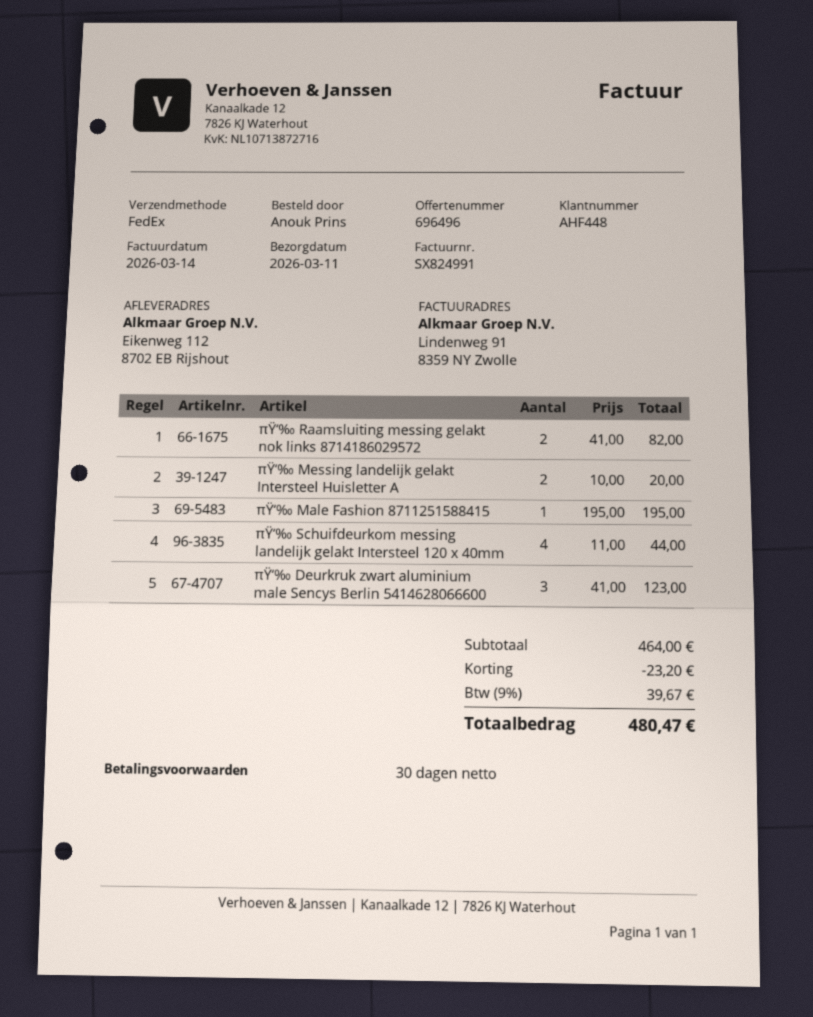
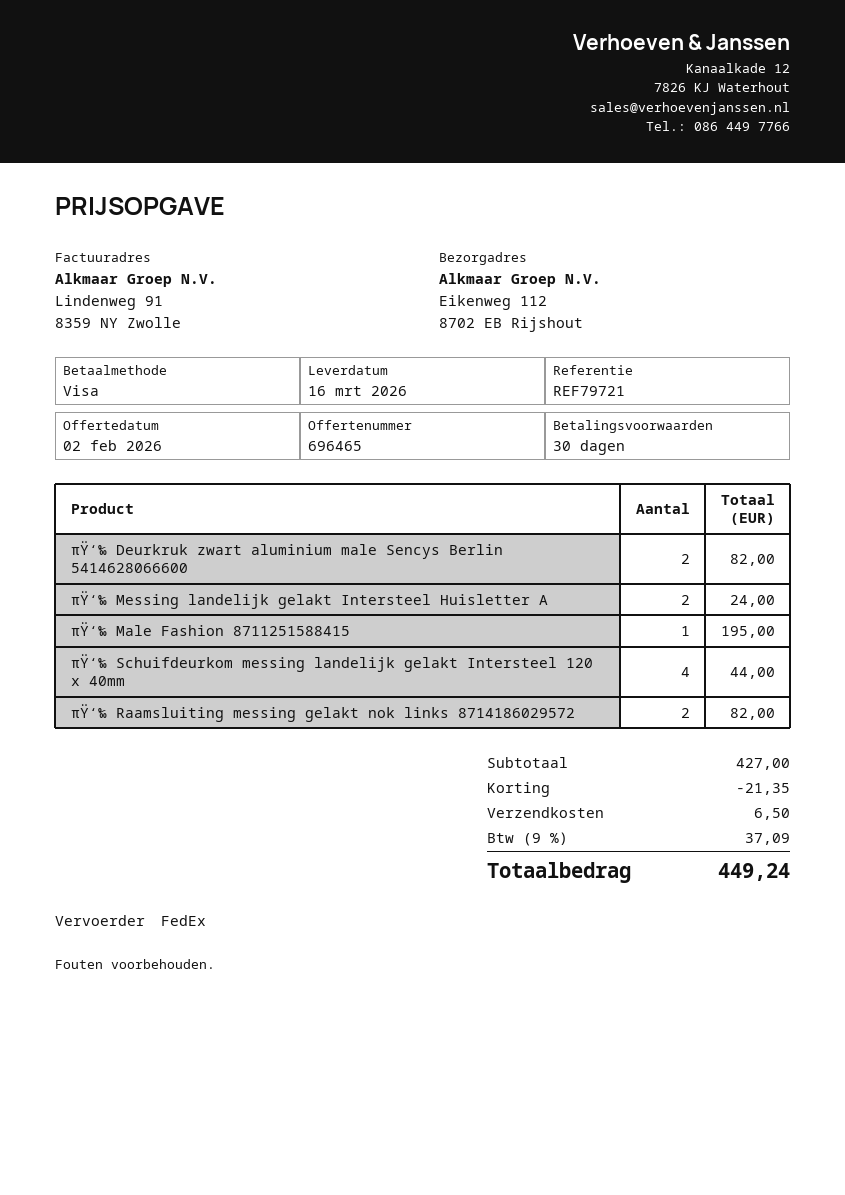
quote number: 696496 -> 696465
delivery date: 2026-03-11 -> 2026-03-16
πŸ‘‰ Messing landelijk gelakt Intersteel Huisletter A: 2 for 20.00 -> 2 for 24.00
πŸ‘‰ Deurkruk zwart aluminium male Sencys Berlin 5414628066600: 3 for 123.00 -> 2 for 82.00
subtotal: 464.00 -> 427.00
discount: 23.20 -> 21.35
shipping: none -> 6.50
tax: 9% = 39.67 -> 9% = 37.09
total: 480.47 -> 449.24

